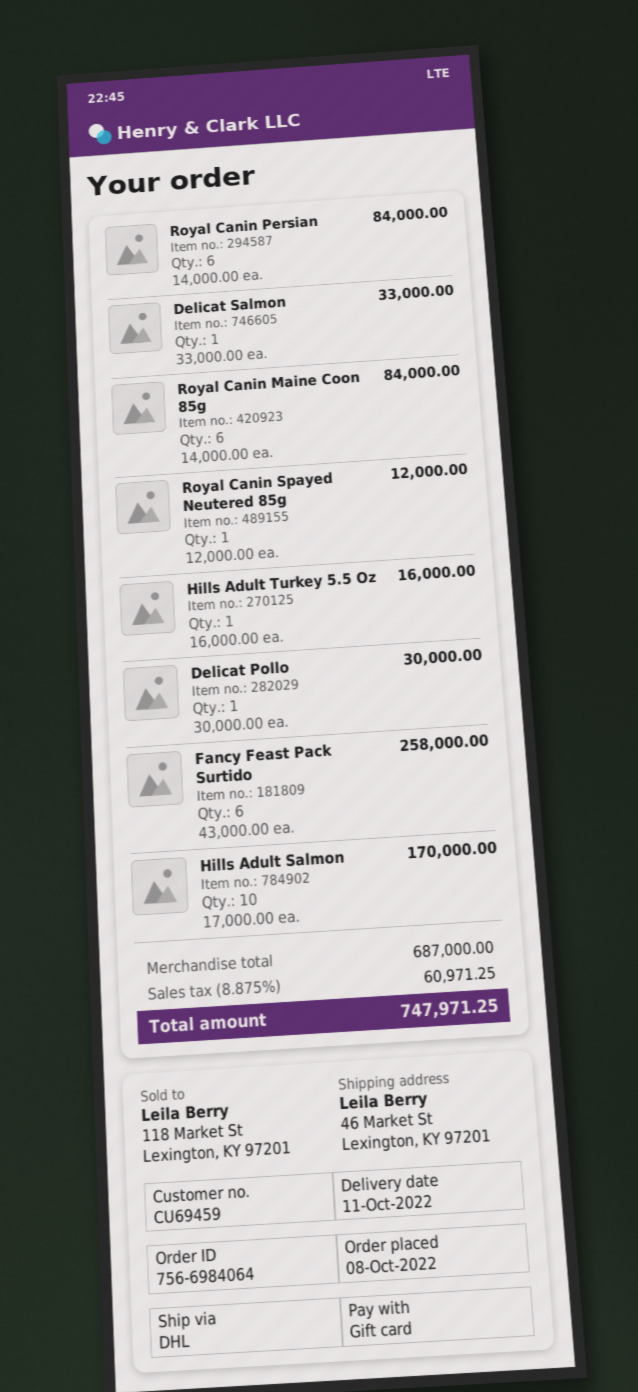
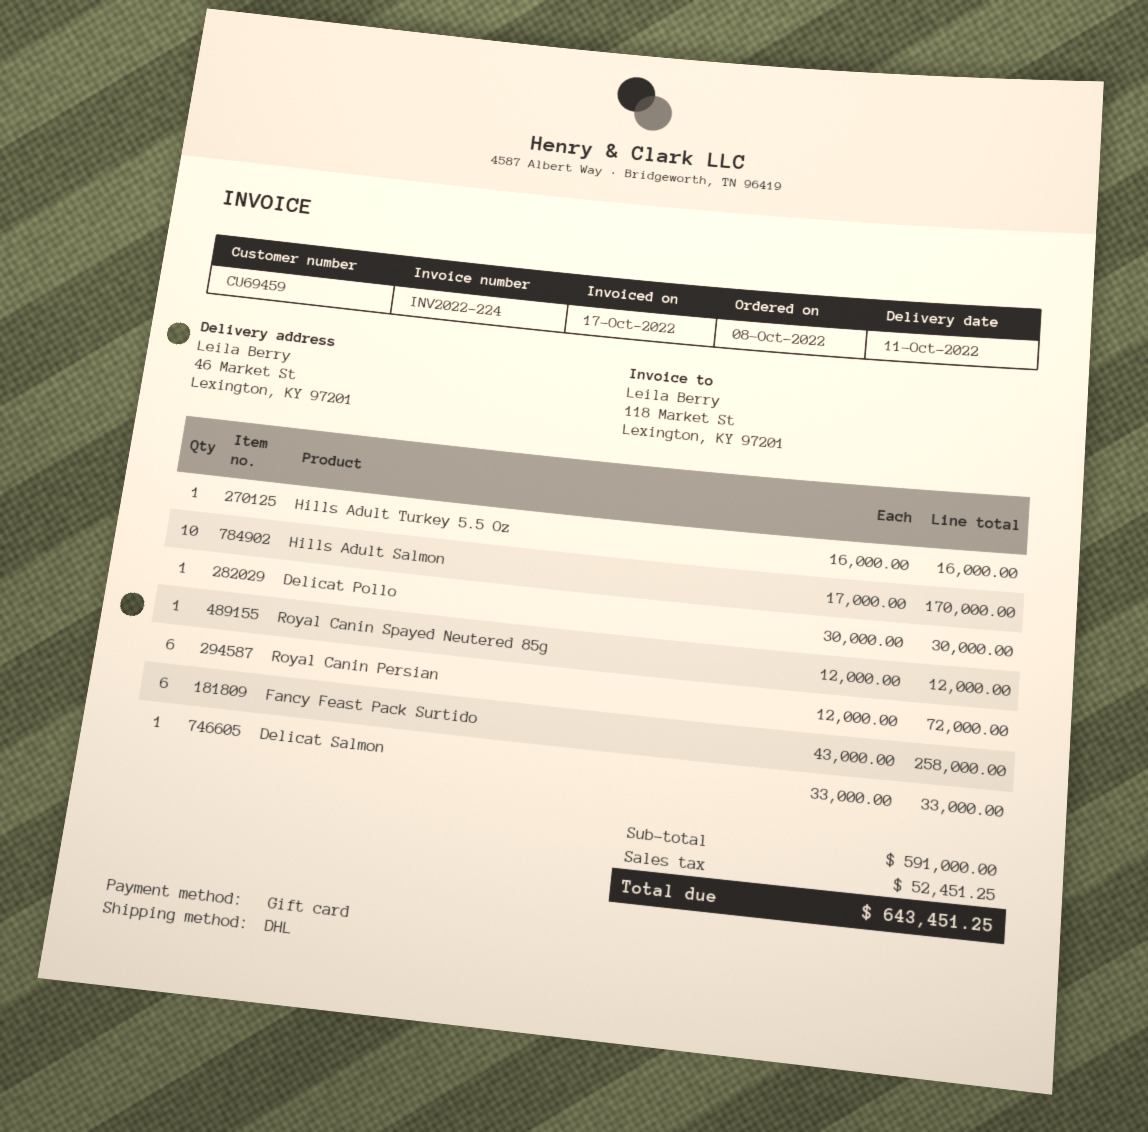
Royal Canin Persian: 6 x 14000.00 = 84000.00 -> 6 x 12000.00 = 72000.00
Royal Canin Maine Coon 85g: 6 x 14000.00 = 84000.00 -> none
subtotal: 687000.00 -> 591000.00
tax: 60971.25 -> 52451.25
total: 747971.25 -> 643451.25

